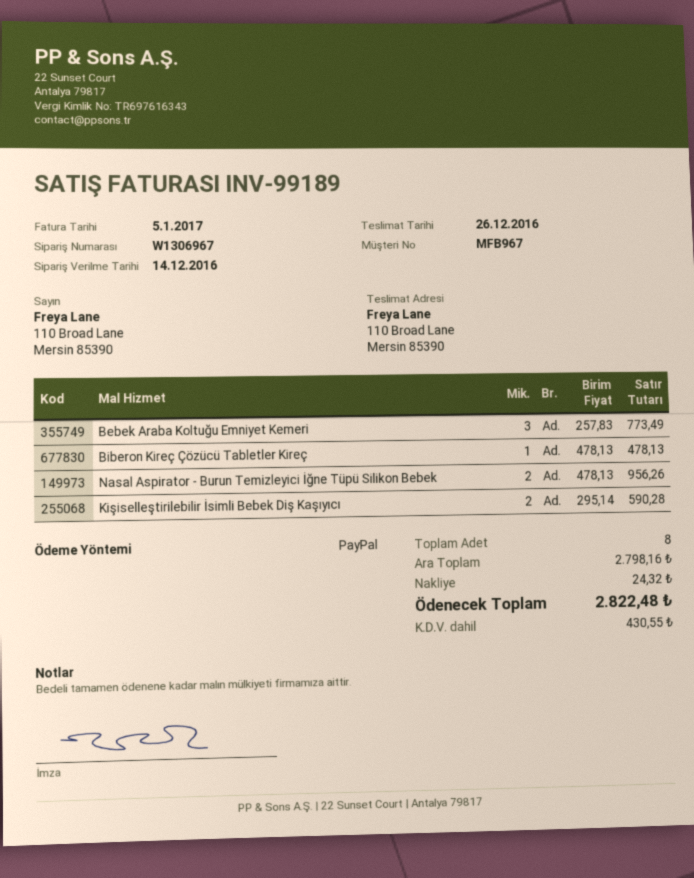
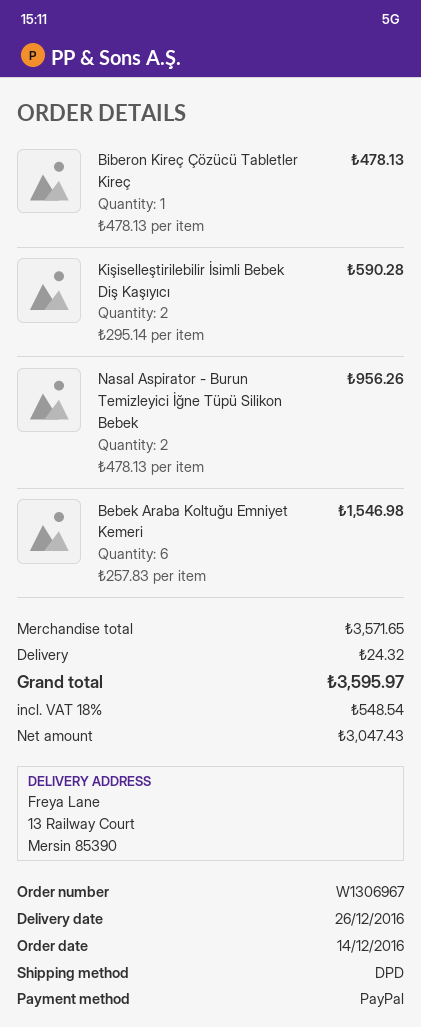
ship to: 110 Broad Lane, Mersin 85390 -> 13 Railway Court, Mersin 85390
Bebek Araba Koltuğu Emniyet Kemeri: 3 x 257.83 = 773.49 -> 6 x 257.83 = 1546.98
subtotal: 2798.16 -> 3571.65
tax: 430.55 -> 548.54
total: 2822.48 -> 3595.97

